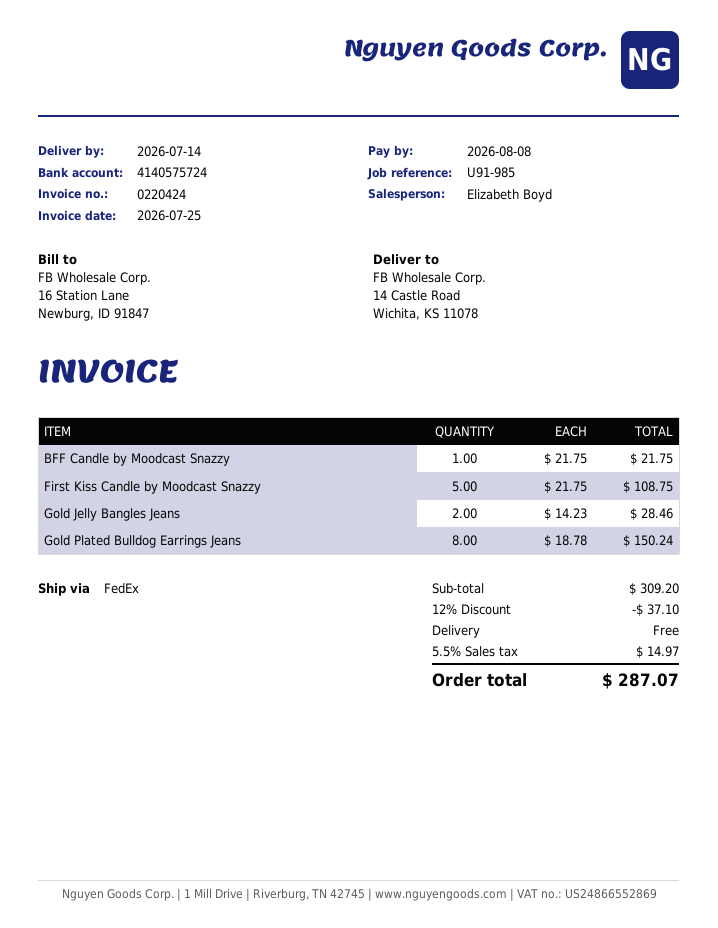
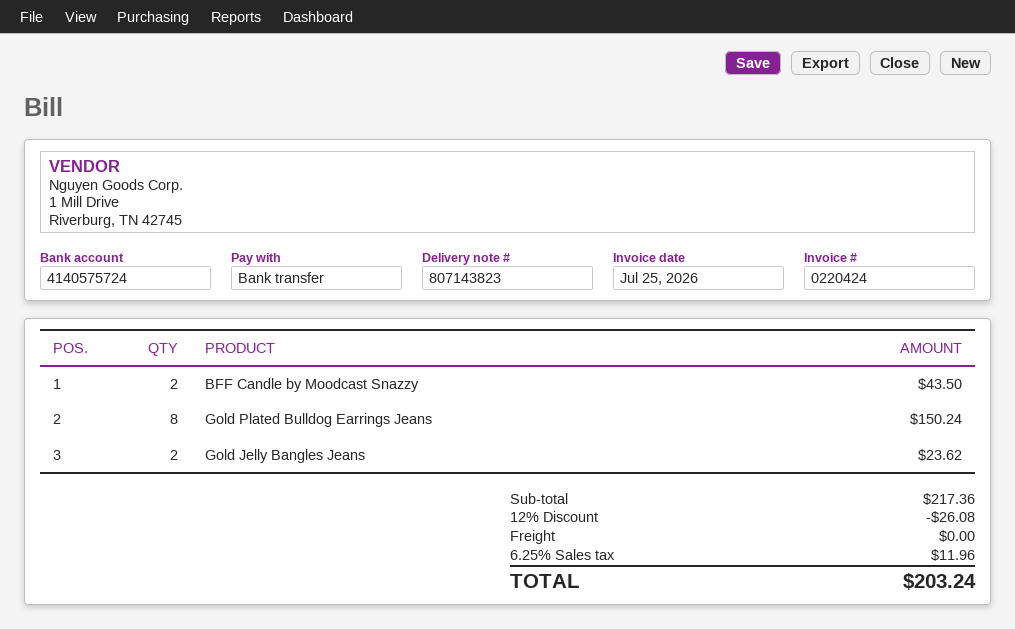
BFF Candle by Moodcast Snazzy: 1 for 21.75 -> 2 for 43.50
First Kiss Candle by Moodcast Snazzy: 5 for 108.75 -> none
Gold Jelly Bangles Jeans: 2 for 28.46 -> 2 for 23.62
subtotal: 309.20 -> 217.36
discount: 12% = 37.10 -> 12% = 26.08
tax: 5.5% = 14.97 -> 6.25% = 11.96
total: 287.07 -> 203.24

